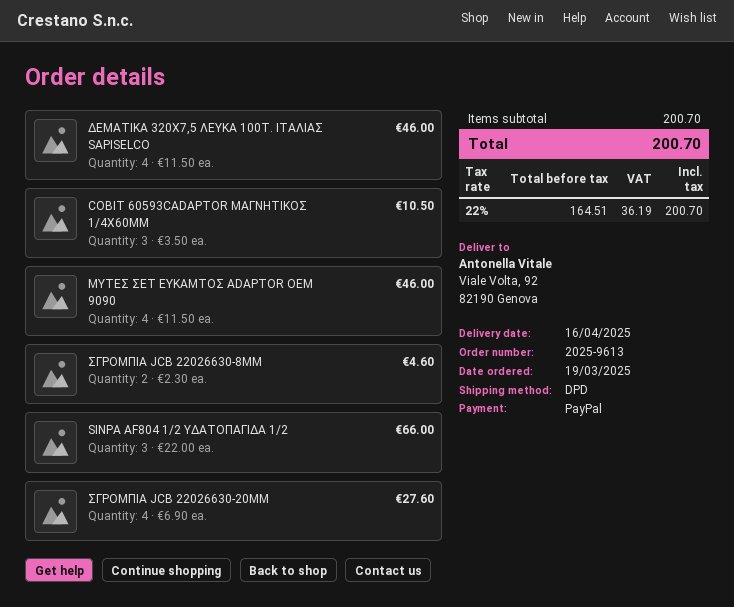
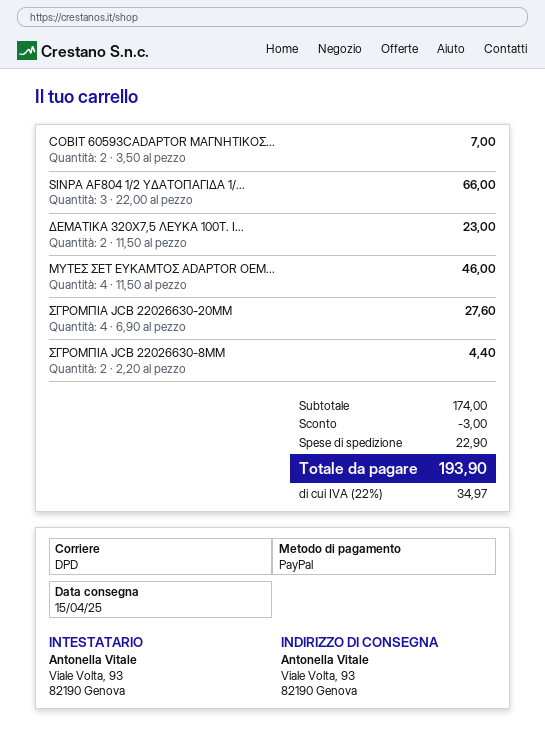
delivery date: 2025-04-16 -> 2025-04-15
ship to: Viale Volta, 92, 82190 Genova -> Viale Volta, 93, 82190 Genova
ΔΕΜΑΤΙΚΑ 320Χ7,5 ΛΕΥΚΑ 100Τ. ΙΤΑΛΙΑΣ SAPISELCO: 4 x 11.50 = 46.00 -> 2 x 11.50 = 23.00
COBIT 60593CADAPTOR ΜΑΓΝΗΤΙΚΟΣ 1/4X60MM: 3 x 3.50 = 10.50 -> 2 x 3.50 = 7.00
ΣΓΡΟΜΠΙΑ JCB 22026630-8MM: 2 x 2.30 = 4.60 -> 2 x 2.20 = 4.40
subtotal: 200.70 -> 174.00
discount: none -> 3.00
shipping: none -> 22.90
tax: 22% = 36.19 -> 22% = 34.97
total: 200.70 -> 193.90

